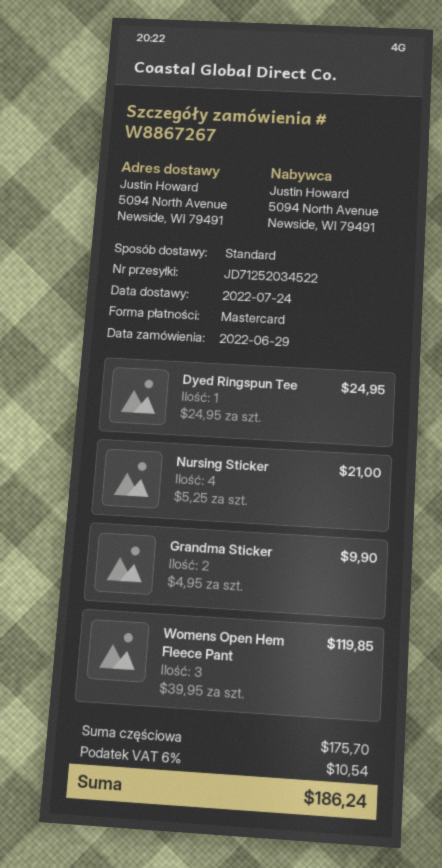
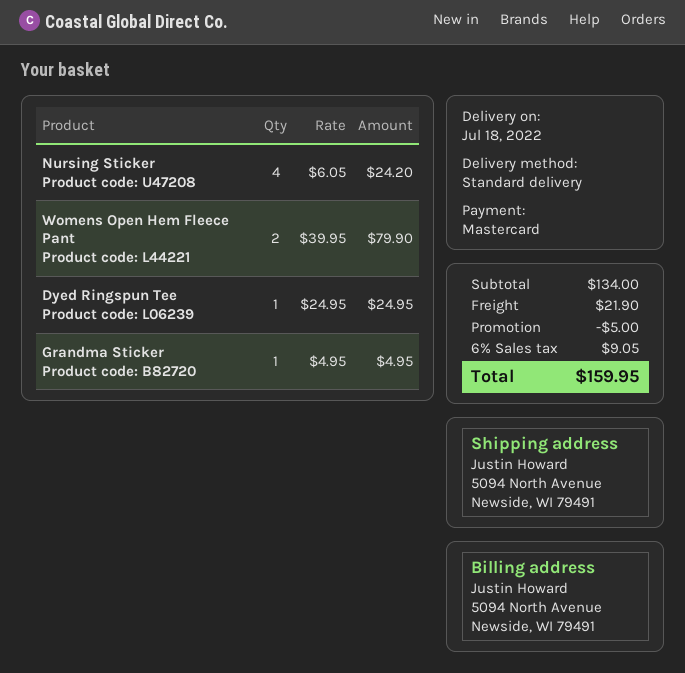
delivery date: 2022-07-24 -> 2022-07-18
Nursing Sticker: 4 x 5.25 = 21.00 -> 4 x 6.05 = 24.20
Grandma Sticker: 2 x 4.95 = 9.90 -> 1 x 4.95 = 4.95
Womens Open Hem Fleece Pant: 3 x 39.95 = 119.85 -> 2 x 39.95 = 79.90
subtotal: 175.70 -> 134.00
discount: none -> 5.00
shipping: none -> 21.90
tax: 6% = 10.54 -> 6% = 9.05
total: 186.24 -> 159.95

